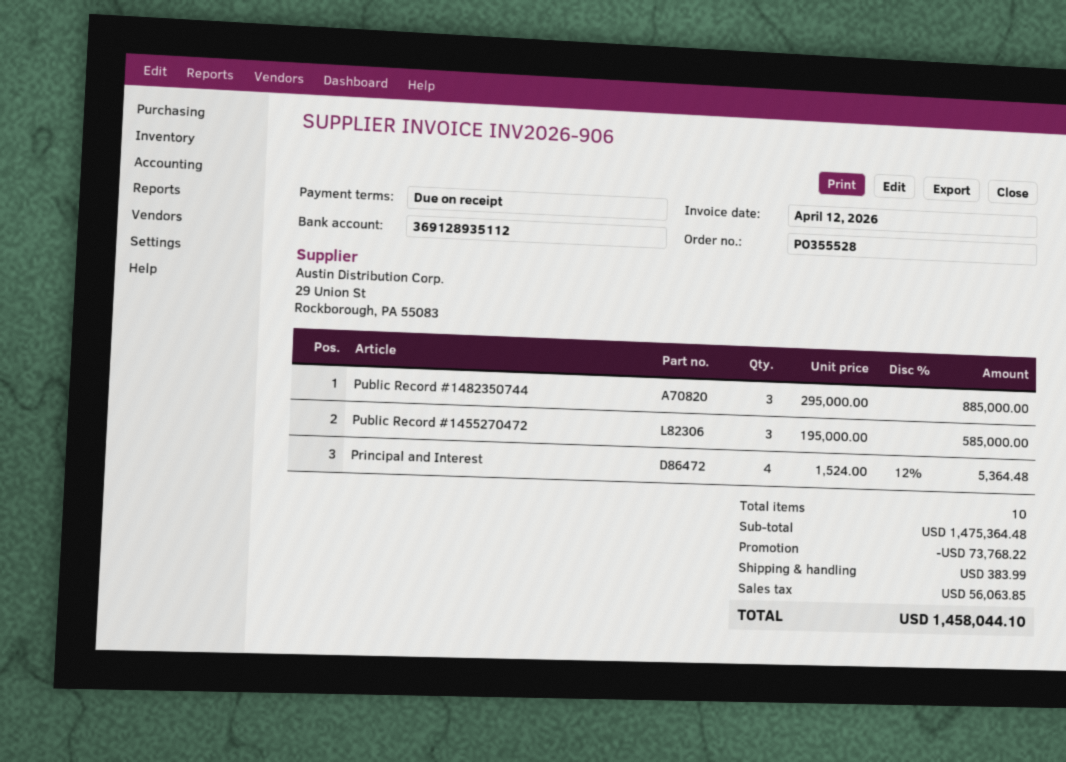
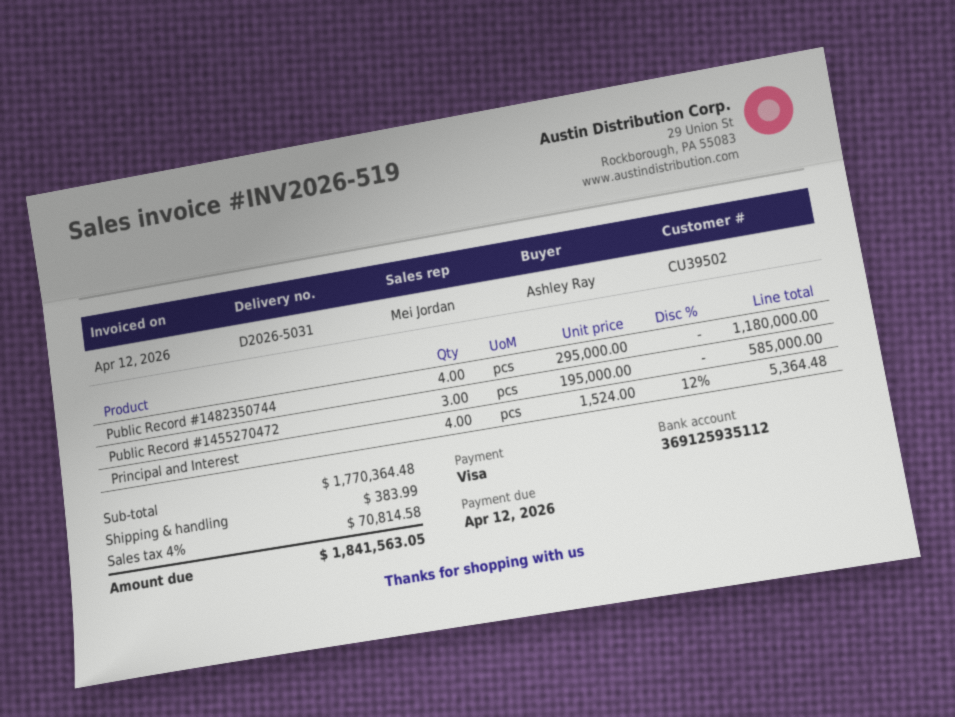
invoice number: INV2026-906 -> INV2026-519
bank account: 369128935112 -> 369125935112
Public Record #1482350744: 3 x 295000.00 = 885000.00 -> 4 x 295000.00 = 1180000.00
subtotal: 1475364.48 -> 1770364.48
discount: 73768.22 -> none
tax: 56063.85 -> 70814.58
total: 1458044.10 -> 1841563.05

